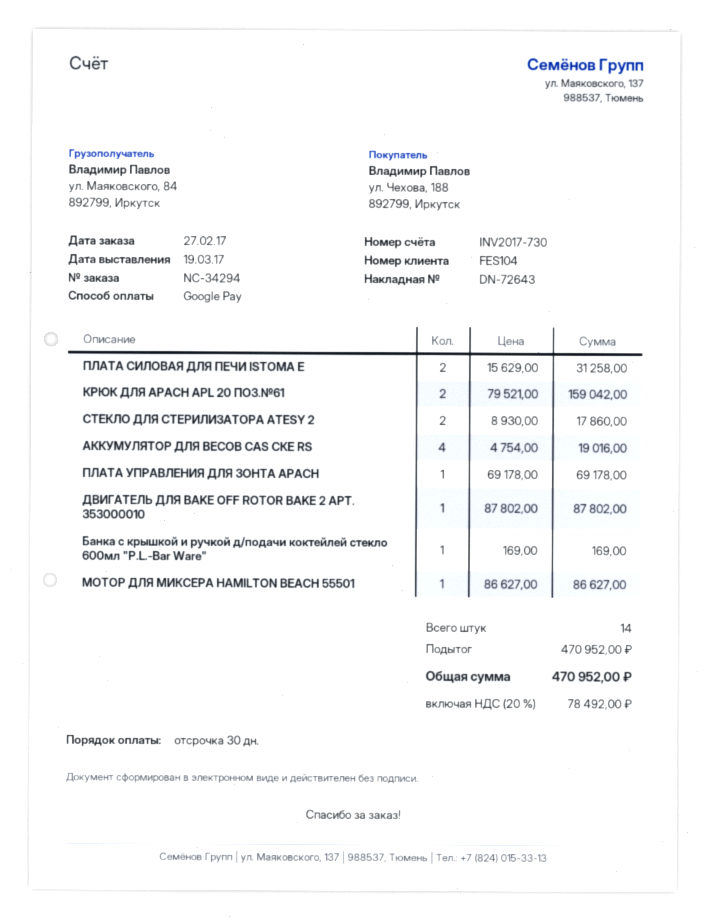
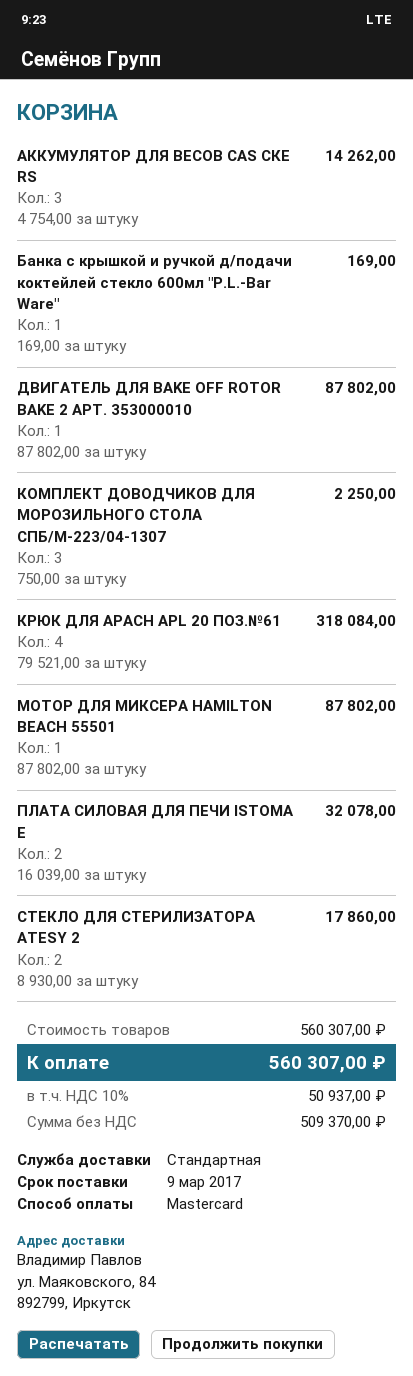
payment method: Google Pay -> Mastercard
ПЛАТА СИЛОВАЯ ДЛЯ ПЕЧИ ISTOMA E: 2 x 15629.00 = 31258.00 -> 2 x 16039.00 = 32078.00
КРЮК ДЛЯ APACH APL 20 ПОЗ.№61: 2 x 79521.00 = 159042.00 -> 4 x 79521.00 = 318084.00
АККУМУЛЯТОР ДЛЯ ВЕСОВ CAS СКЕ RS: 4 x 4754.00 = 19016.00 -> 3 x 4754.00 = 14262.00
ПЛАТА УПРАВЛЕНИЯ ДЛЯ ЗОНТА APACH: 1 x 69178.00 = 69178.00 -> none
МОТОР ДЛЯ МИКСЕРА HAMILTON BEACH 55501: 1 x 86627.00 = 86627.00 -> 1 x 87802.00 = 87802.00
КОМПЛЕКТ ДОВОДЧИКОВ ДЛЯ МОРОЗИЛЬНОГО СТОЛА СПБ/М-223/04-1307: none -> 3 x 750.00 = 2250.00
subtotal: 470952.00 -> 560307.00
tax: 20% = 78492.00 -> 10% = 50937.00
total: 470952.00 -> 560307.00

